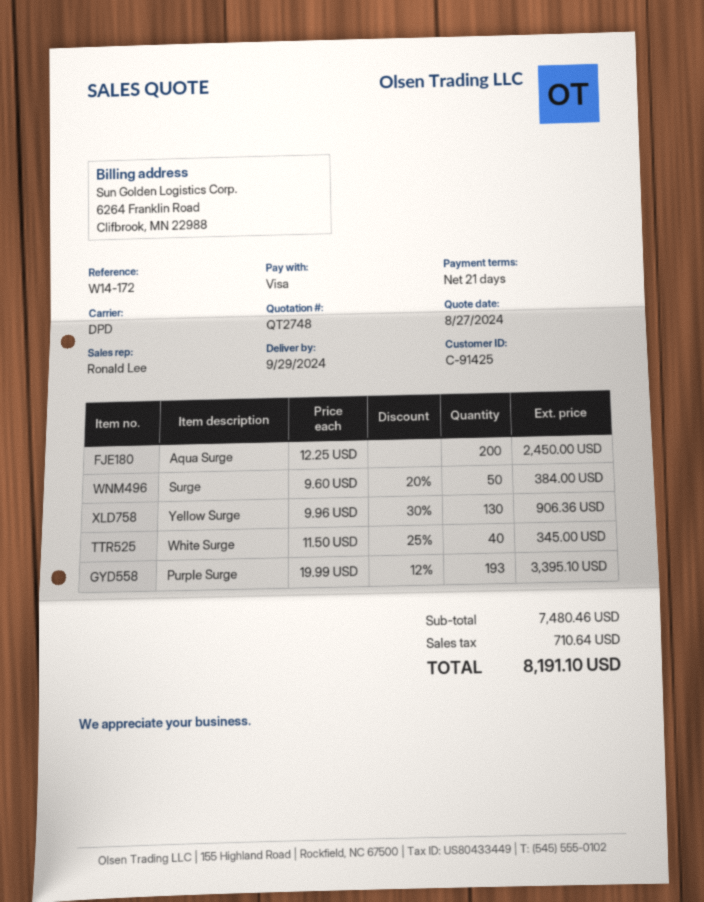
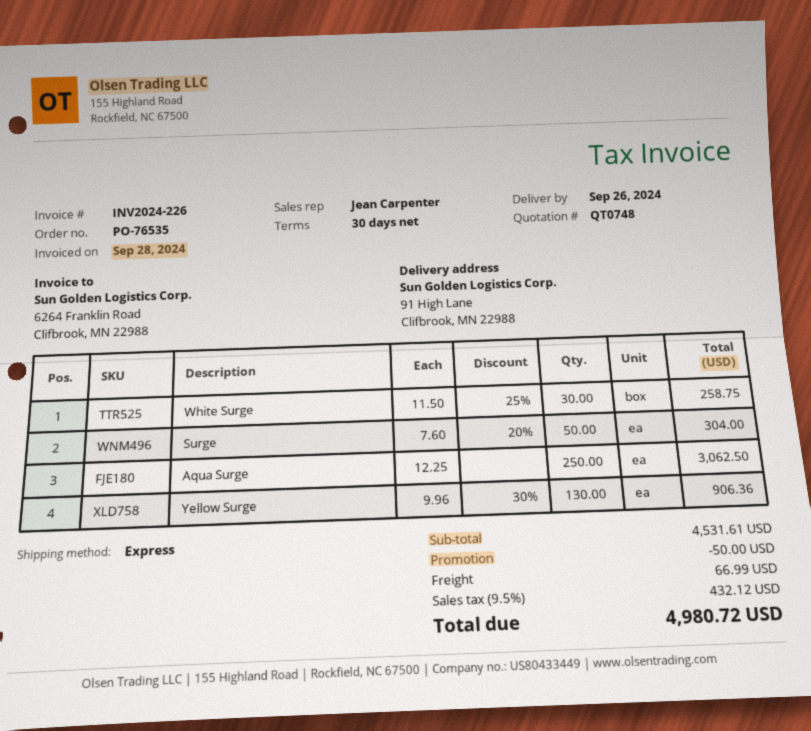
quote number: QT2748 -> QT0748
delivery date: 2024-09-29 -> 2024-09-26
payment terms: 21 days -> 30 days
sales rep: Ronald Lee -> Jean Carpenter
shipping method: DPD -> express
Aqua Surge: 200 x 12.25 = 2450.00 -> 250 x 12.25 = 3062.50
Surge: 50 x 9.60 - 20% = 384.00 -> 50 x 7.60 - 20% = 304.00
White Surge: 40 x 11.50 - 25% = 345.00 -> 30 x 11.50 - 25% = 258.75
Purple Surge: 193 x 19.99 - 12% = 3395.10 -> none
subtotal: 7480.46 -> 4531.61
discount: none -> 50.00
shipping: none -> 66.99
tax: 710.64 -> 432.12
total: 8191.10 -> 4980.72

